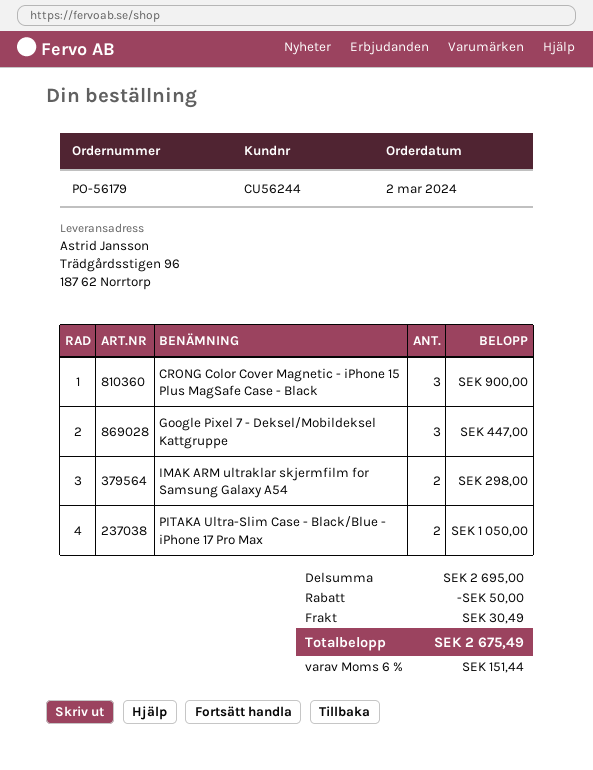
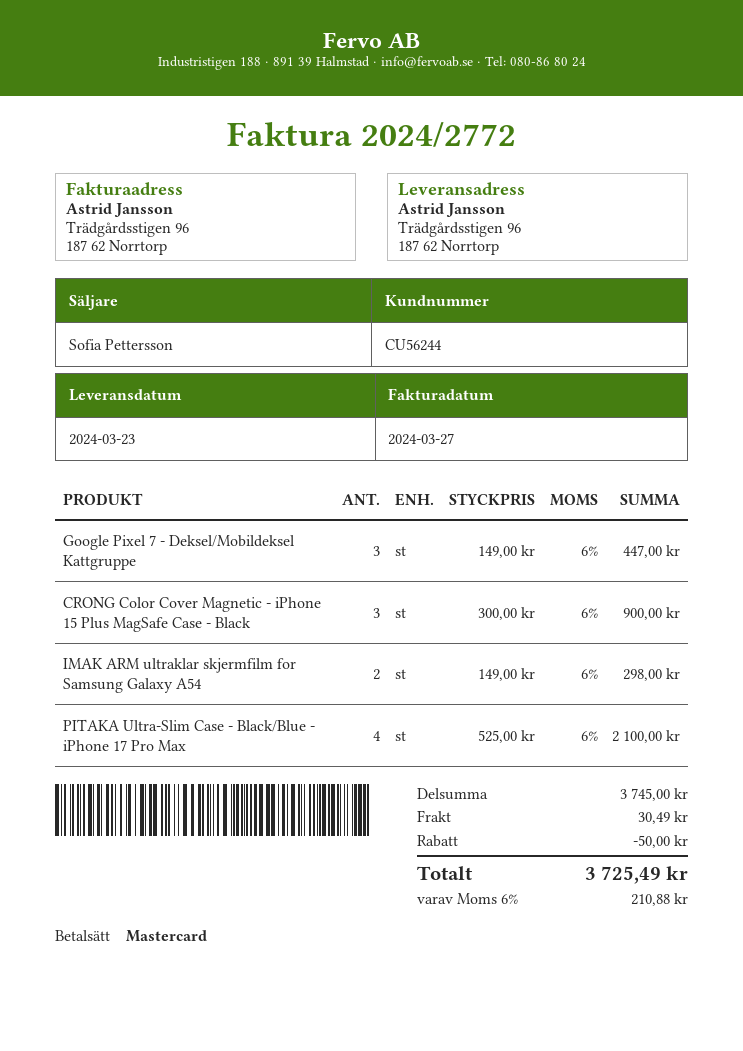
PITAKA Ultra-Slim Case - Black/Blue - iPhone 17 Pro Max: 2 for 1050.00 -> 4 for 2100.00
subtotal: 2695.00 -> 3745.00
tax: 6% = 151.44 -> 6% = 210.88
total: 2675.49 -> 3725.49

